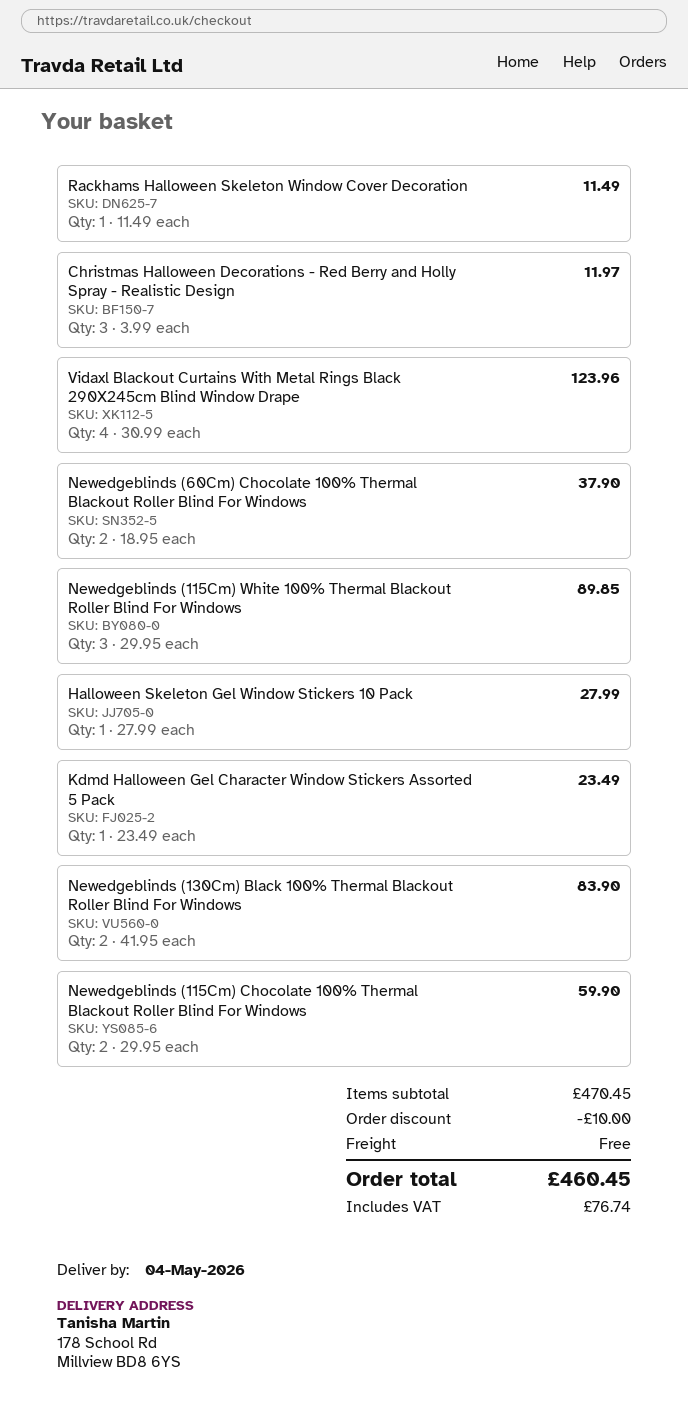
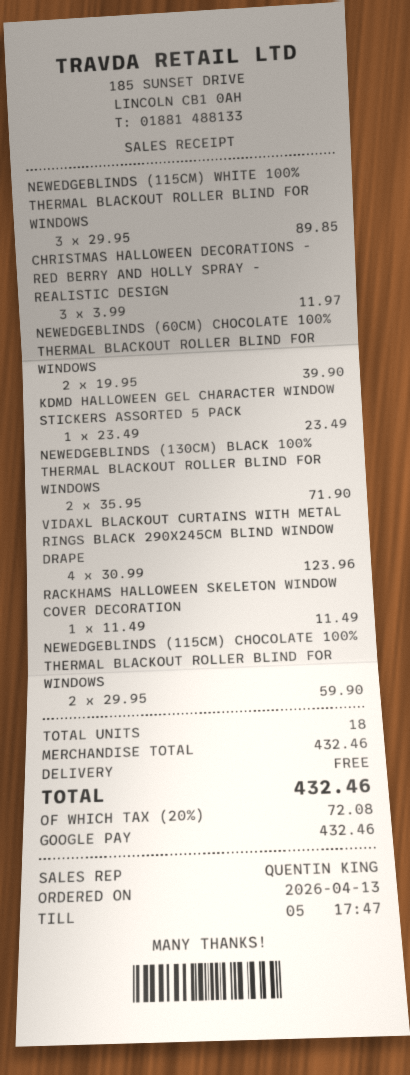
Newedgeblinds (60Cm) Chocolate 100% Thermal Blackout Roller Blind For Windows: 2 x 18.95 = 37.90 -> 2 x 19.95 = 39.90
Halloween Skeleton Gel Window Stickers 10 Pack: 1 x 27.99 = 27.99 -> none
Newedgeblinds (130Cm) Black 100% Thermal Blackout Roller Blind For Windows: 2 x 41.95 = 83.90 -> 2 x 35.95 = 71.90
subtotal: 470.45 -> 432.46
discount: 10.00 -> none
tax: 76.74 -> 72.08
total: 460.45 -> 432.46

